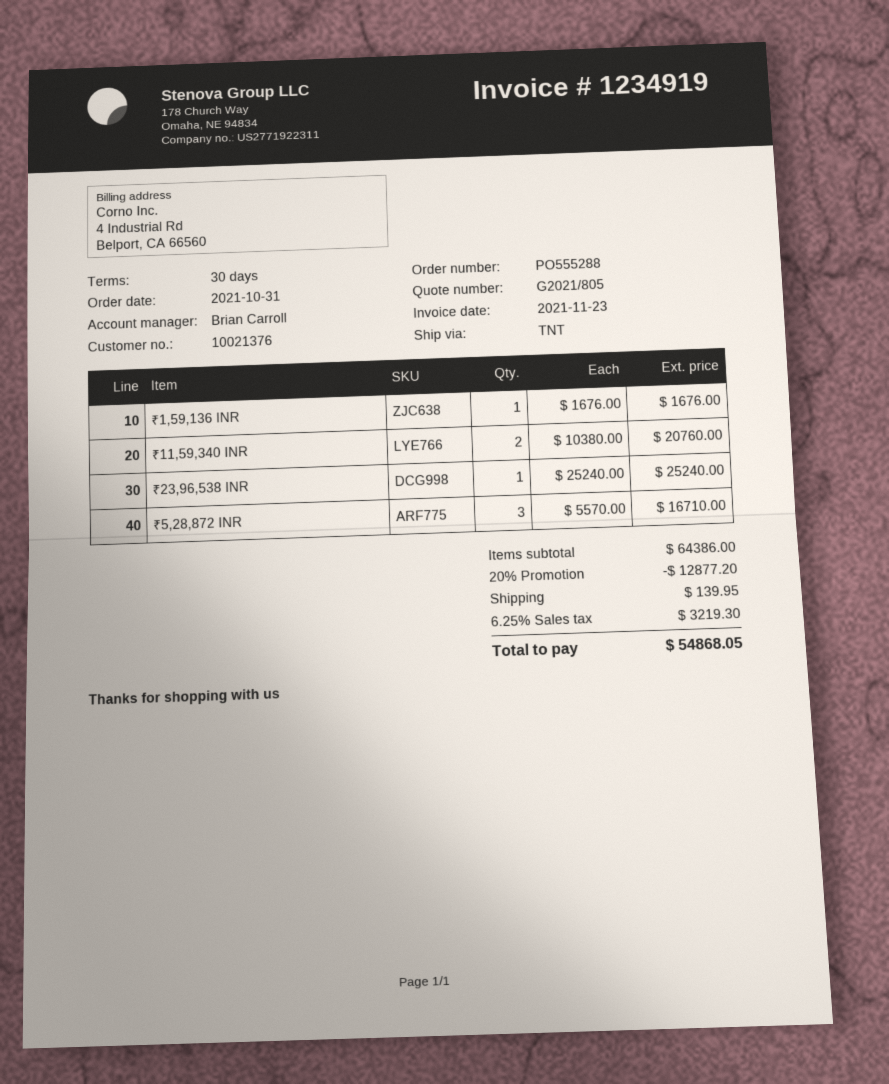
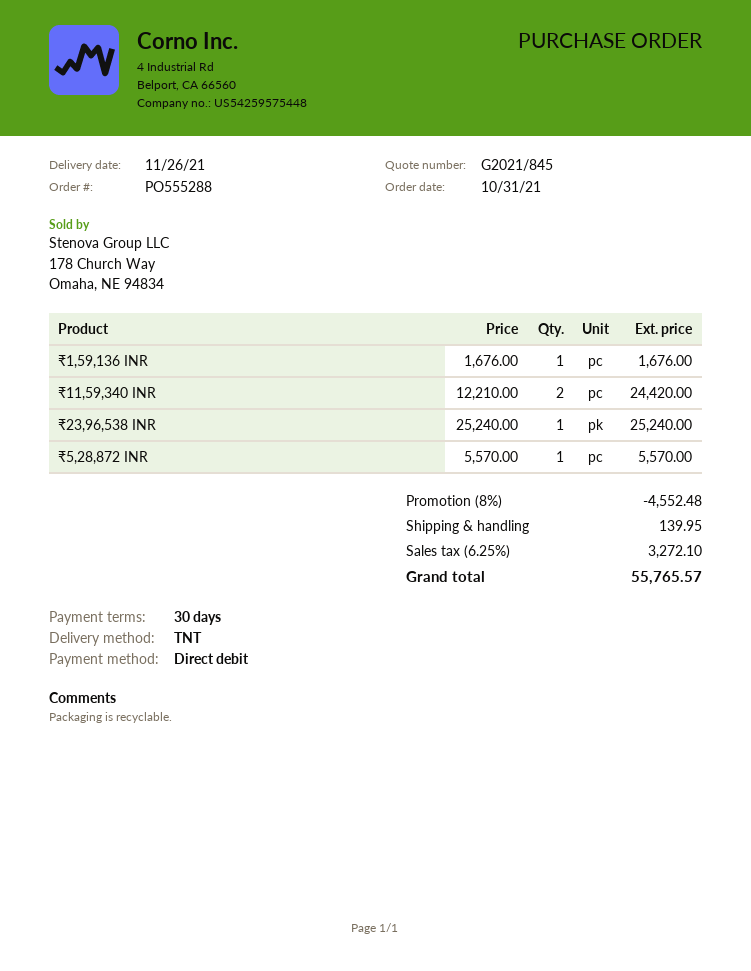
quote number: G2021/805 -> G2021/845
₹11,59,340 INR: 2 x 10380.00 = 20760.00 -> 2 x 12210.00 = 24420.00
₹5,28,872 INR: 3 x 5570.00 = 16710.00 -> 1 x 5570.00 = 5570.00
discount: 20% = 12877.20 -> 8% = 4552.48
tax: 6.25% = 3219.30 -> 6.25% = 3272.10
total: 54868.05 -> 55765.57

